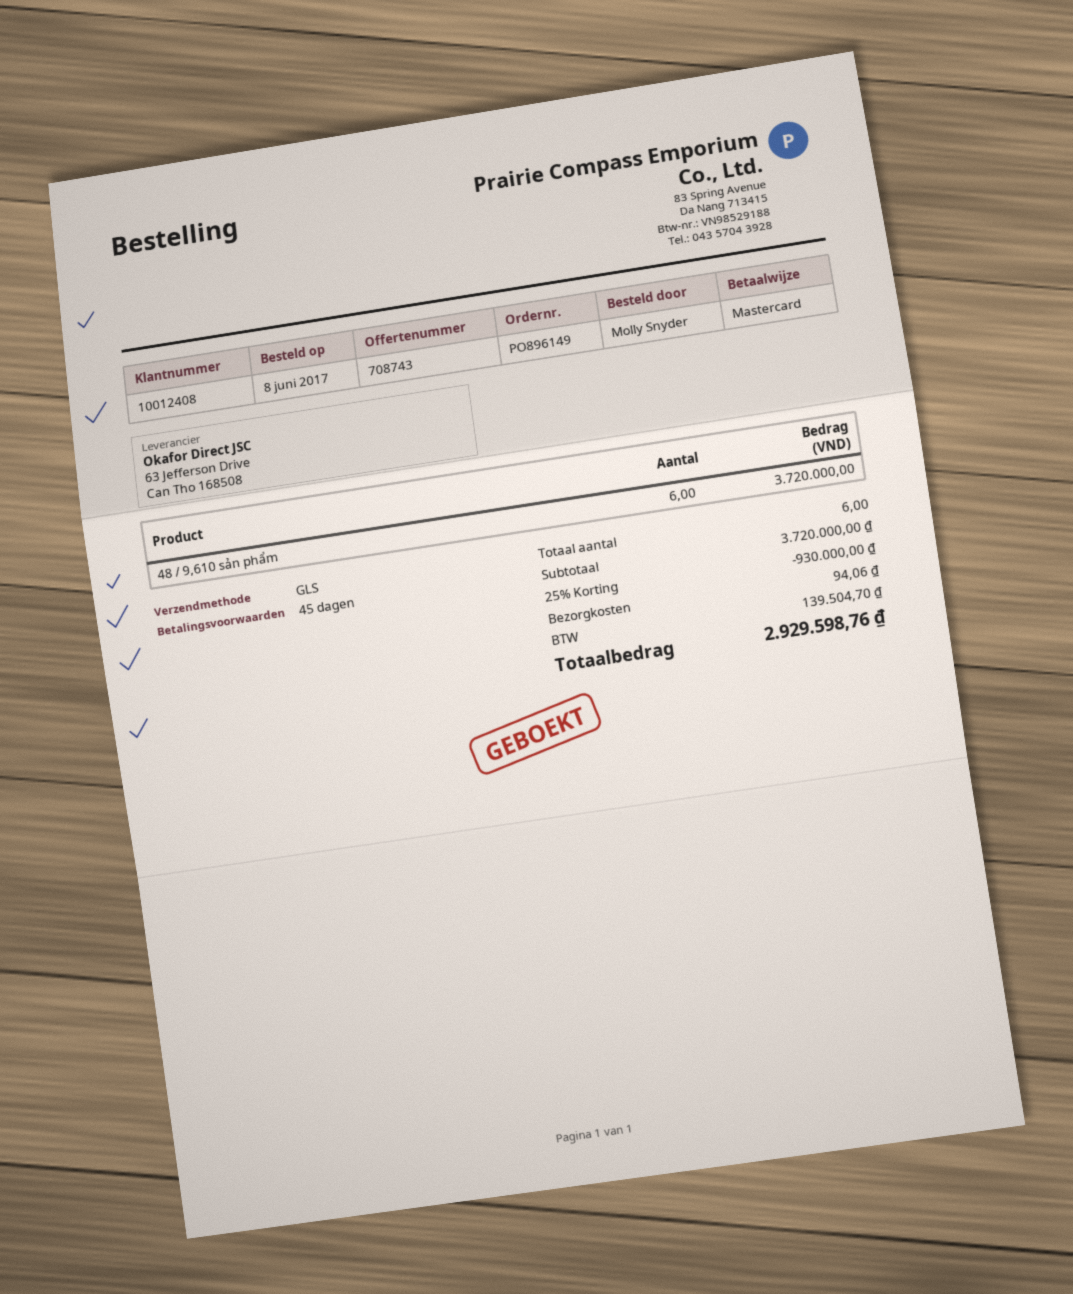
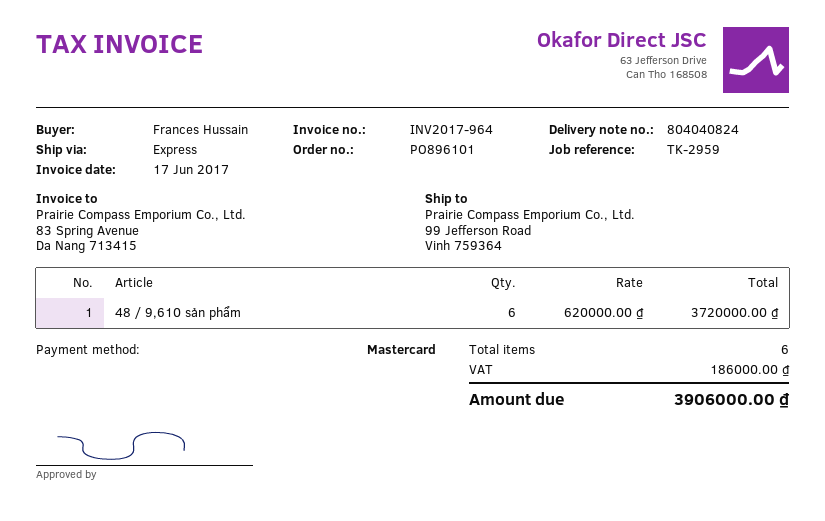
order number: PO896149 -> PO896101
ordered by: Molly Snyder -> Frances Hussain
shipping method: GLS -> express
discount: 25% = 930000.00 -> none
shipping: 94.06 -> none
tax: 139504.70 -> 186000.00
total: 2929598.76 -> 3906000.00

